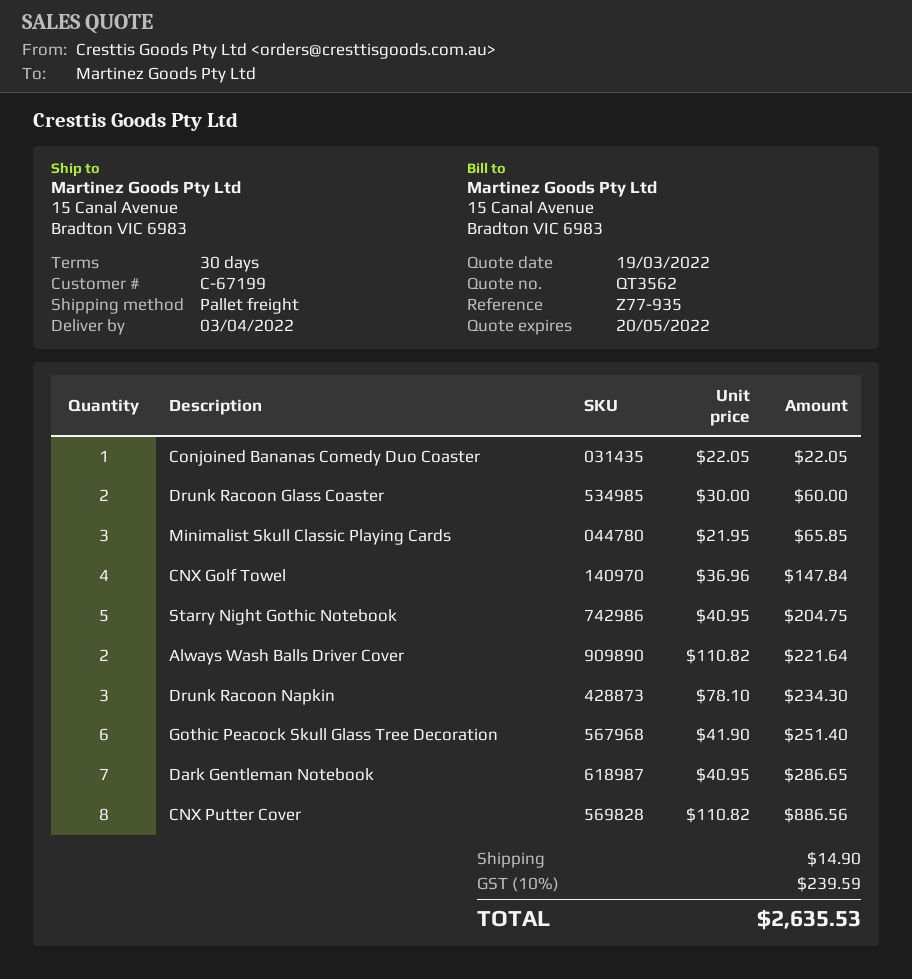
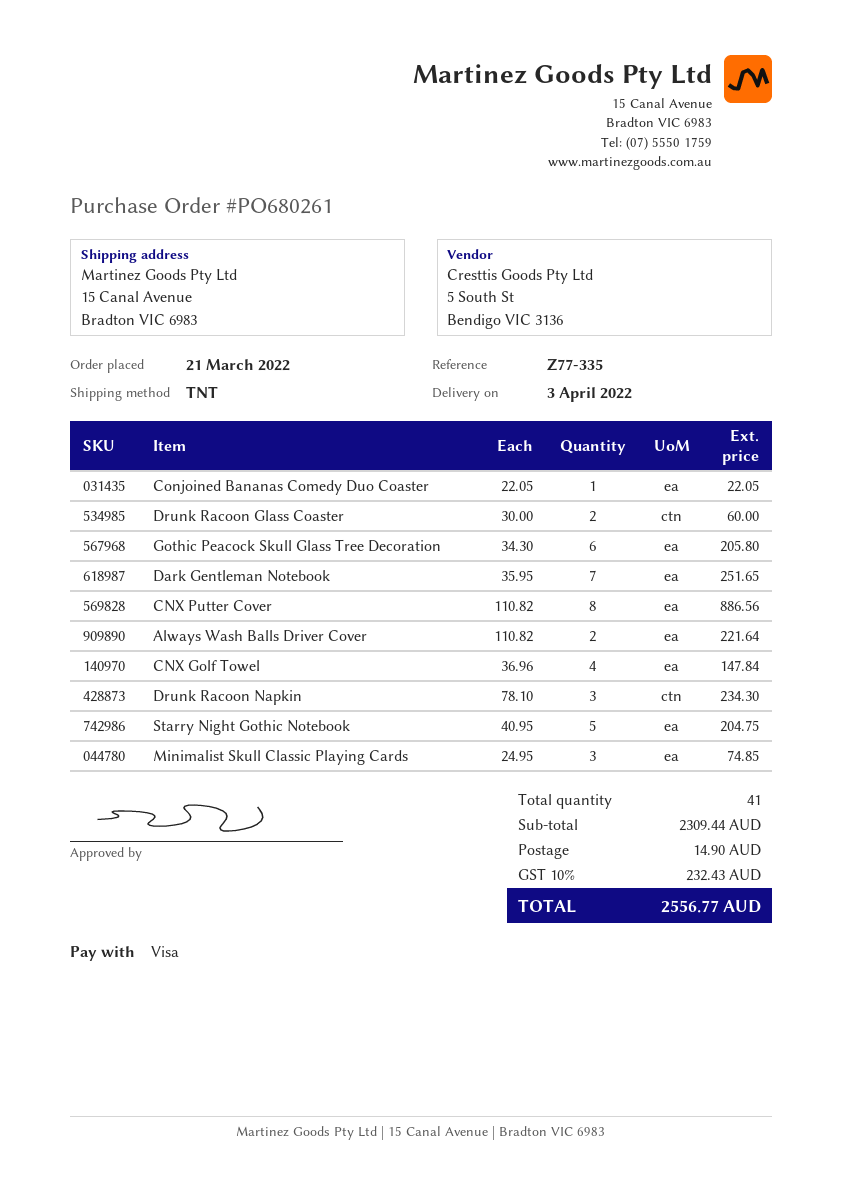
reference: Z77-935 -> Z77-335
shipping method: pallet freight -> TNT
Minimalist Skull Classic Playing Cards: 3 x 21.95 = 65.85 -> 3 x 24.95 = 74.85
Gothic Peacock Skull Glass Tree Decoration: 6 x 41.90 = 251.40 -> 6 x 34.30 = 205.80
Dark Gentleman Notebook: 7 x 40.95 = 286.65 -> 7 x 35.95 = 251.65
tax: 10% = 239.59 -> 10% = 232.43
total: 2635.53 -> 2556.77

